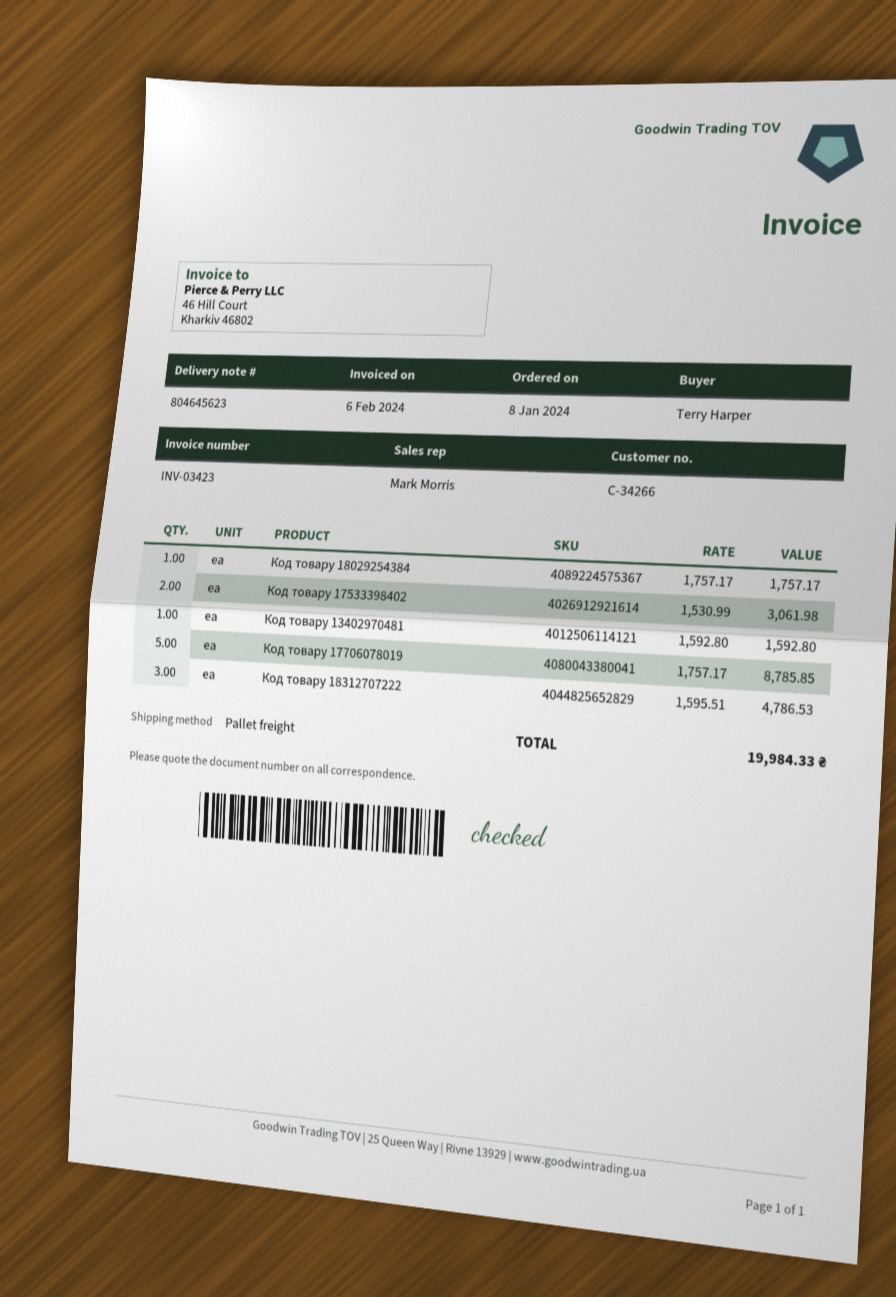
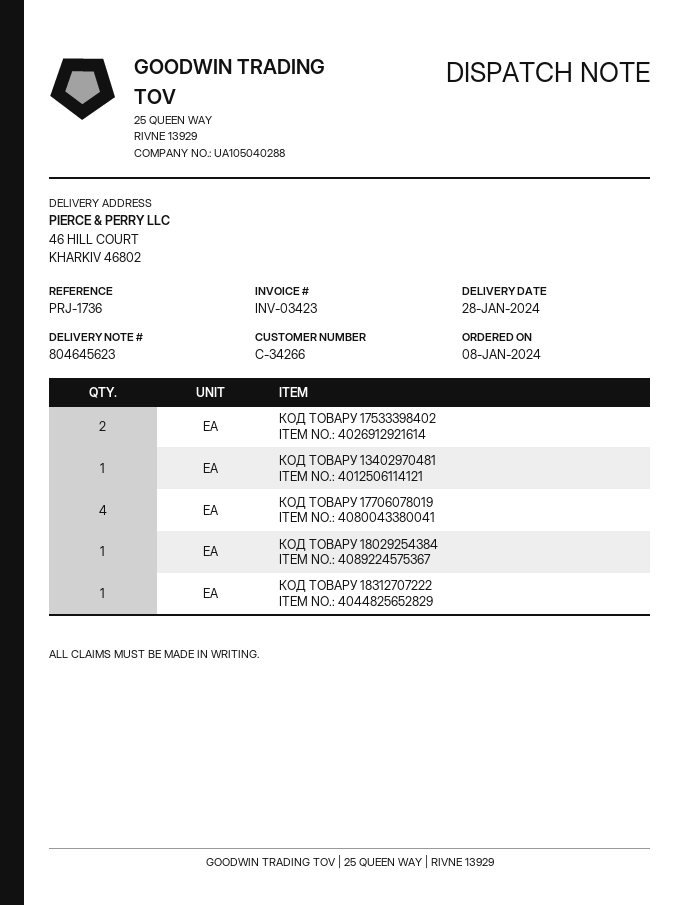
Код товару 17706078019: 5 -> 4
Код товару 18312707222: 3 -> 1

